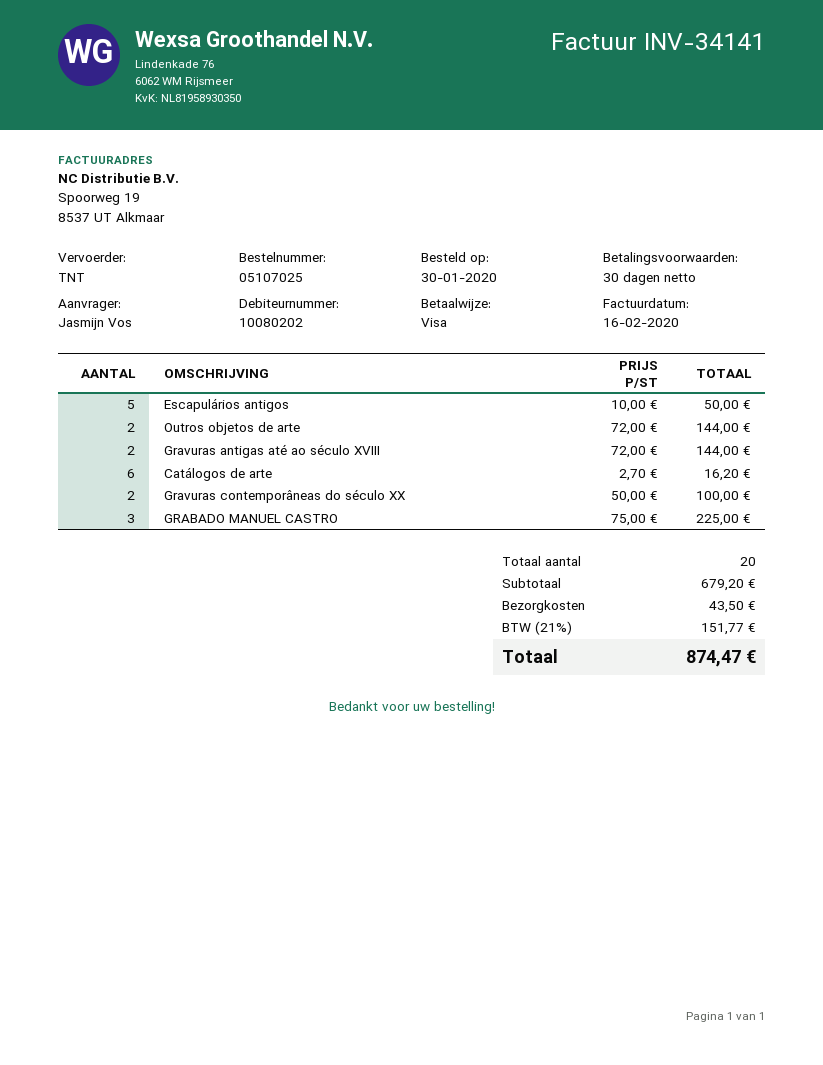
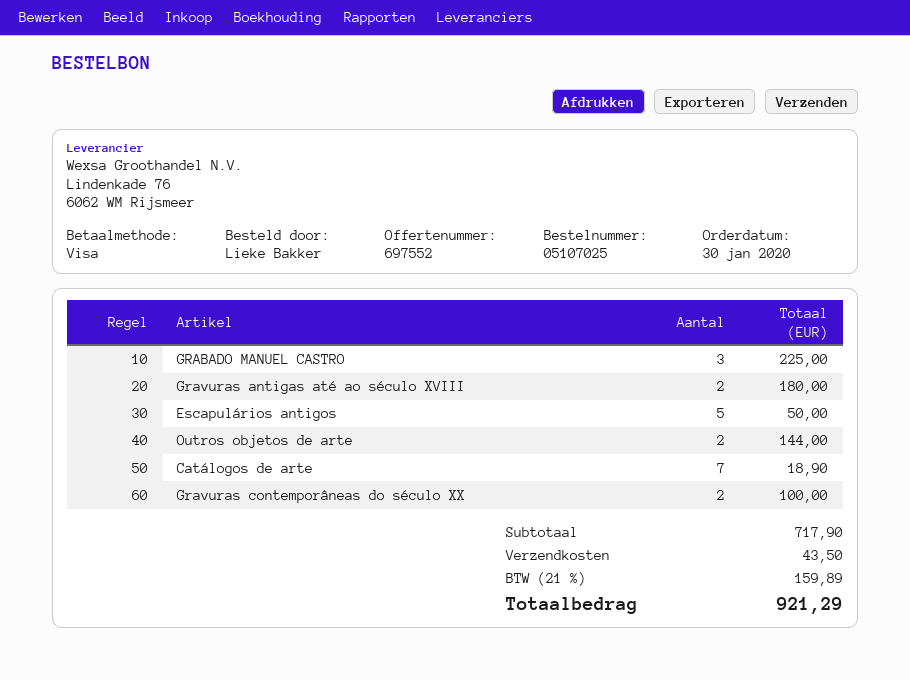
ordered by: Jasmijn Vos -> Lieke Bakker
Gravuras antigas até ao século XVIII: 2 for 144.00 -> 2 for 180.00
Catálogos de arte: 6 for 16.20 -> 7 for 18.90
subtotal: 679.20 -> 717.90
tax: 21% = 151.77 -> 21% = 159.89
total: 874.47 -> 921.29

